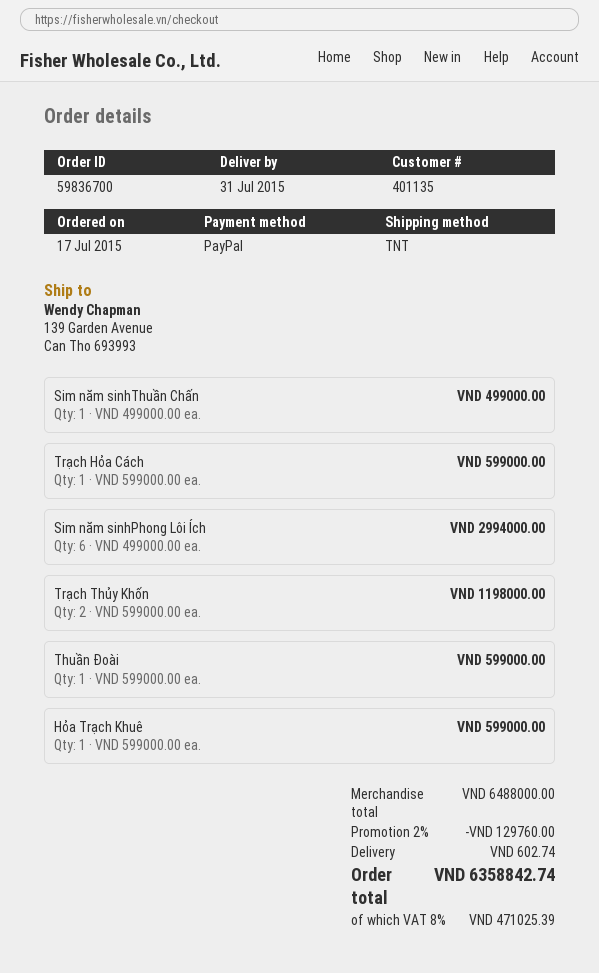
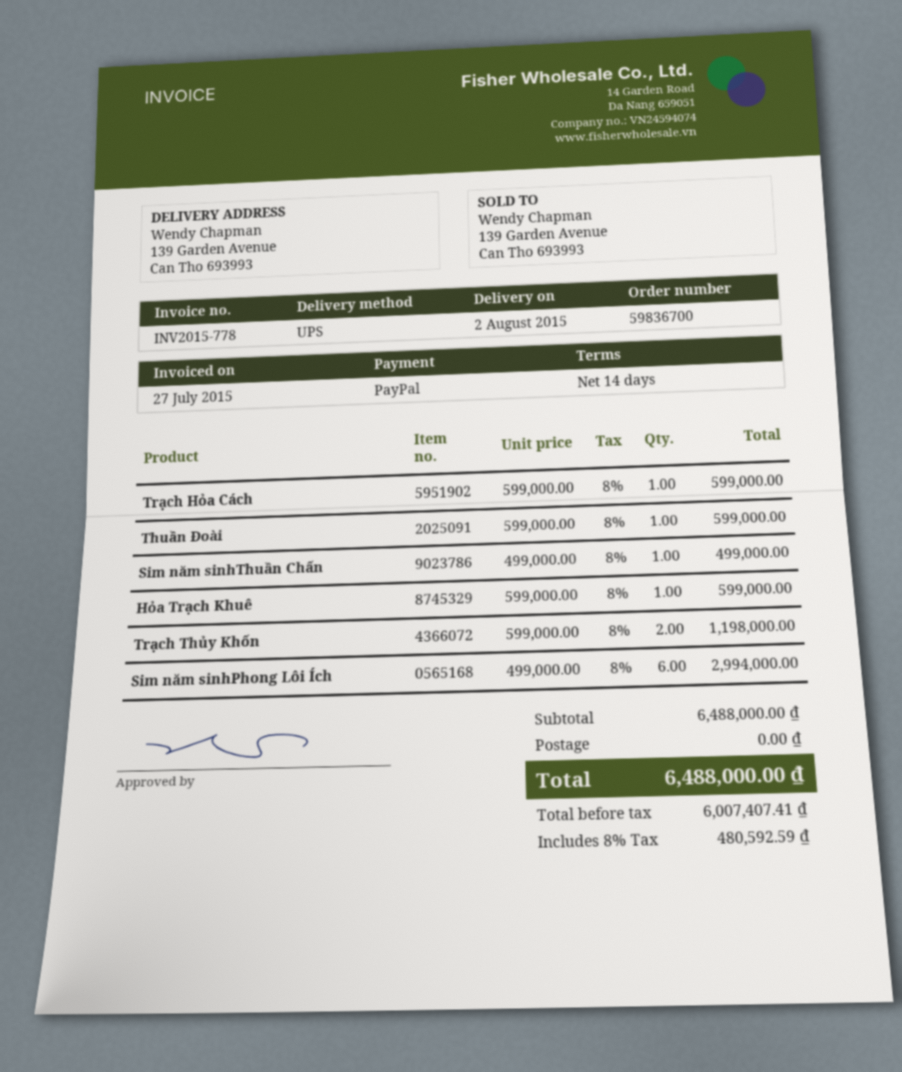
delivery date: 2015-07-31 -> 2015-08-02
shipping method: TNT -> UPS
discount: 2% = 129760.00 -> none
shipping: 602.74 -> 0.00
tax: 8% = 471025.39 -> 8% = 480592.59
total: 6358842.74 -> 6488000.00

